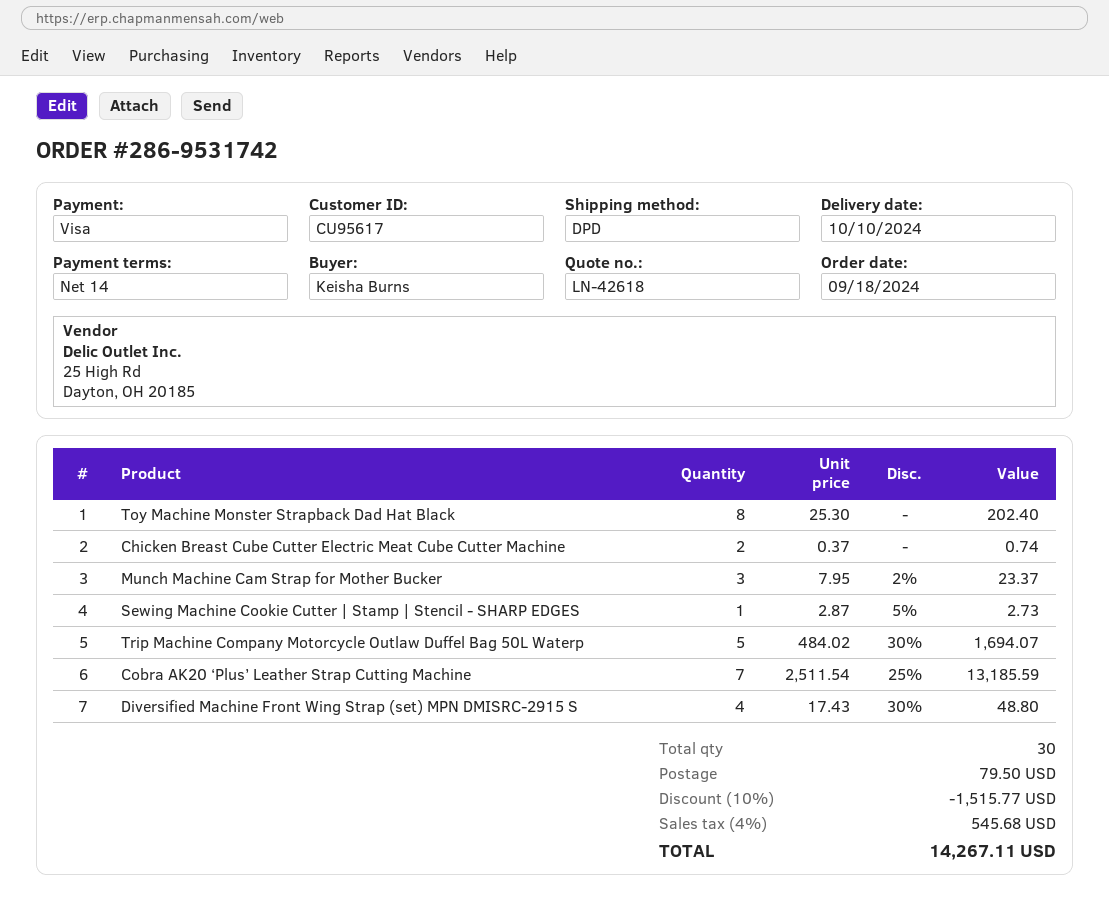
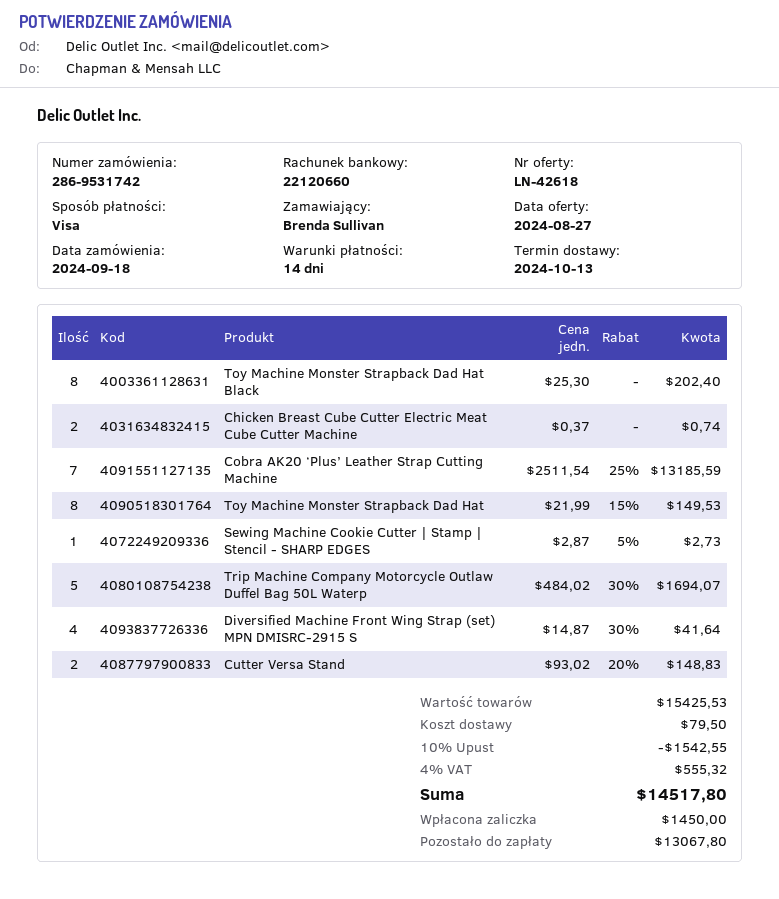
delivery date: 2024-10-10 -> 2024-10-13
ordered by: Keisha Burns -> Brenda Sullivan
Munch Machine Cam Strap for Mother Bucker: 3 x 7.95 - 2% = 23.37 -> none
Diversified Machine Front Wing Strap (set) MPN DMISRC-2915 S: 4 x 17.43 - 30% = 48.80 -> 4 x 14.87 - 30% = 41.64
Toy Machine Monster Strapback Dad Hat: none -> 8 x 21.99 - 15% = 149.53
Cutter Versa Stand: none -> 2 x 93.02 - 20% = 148.83
discount: 10% = 1515.77 -> 10% = 1542.55
tax: 4% = 545.68 -> 4% = 555.32
total: 14267.11 -> 14517.80

